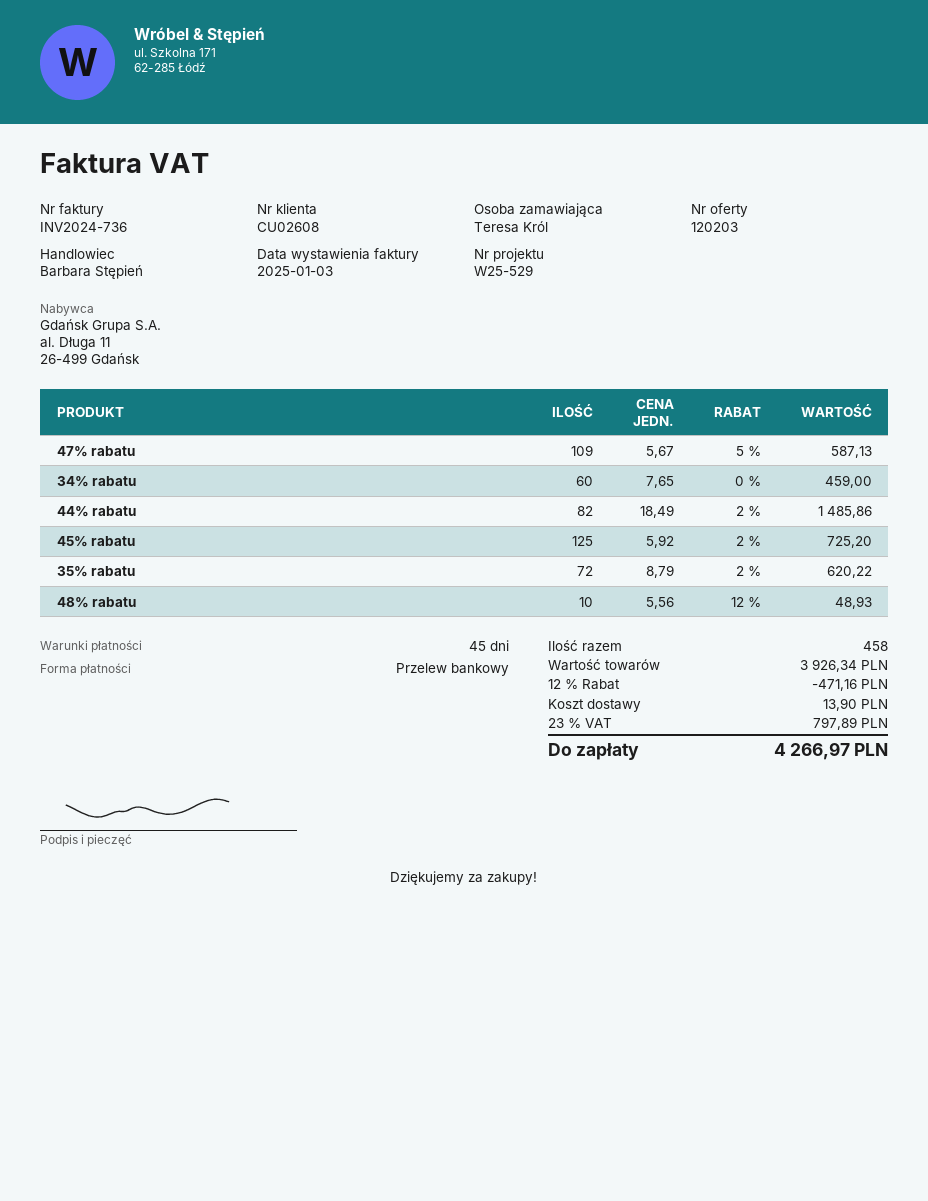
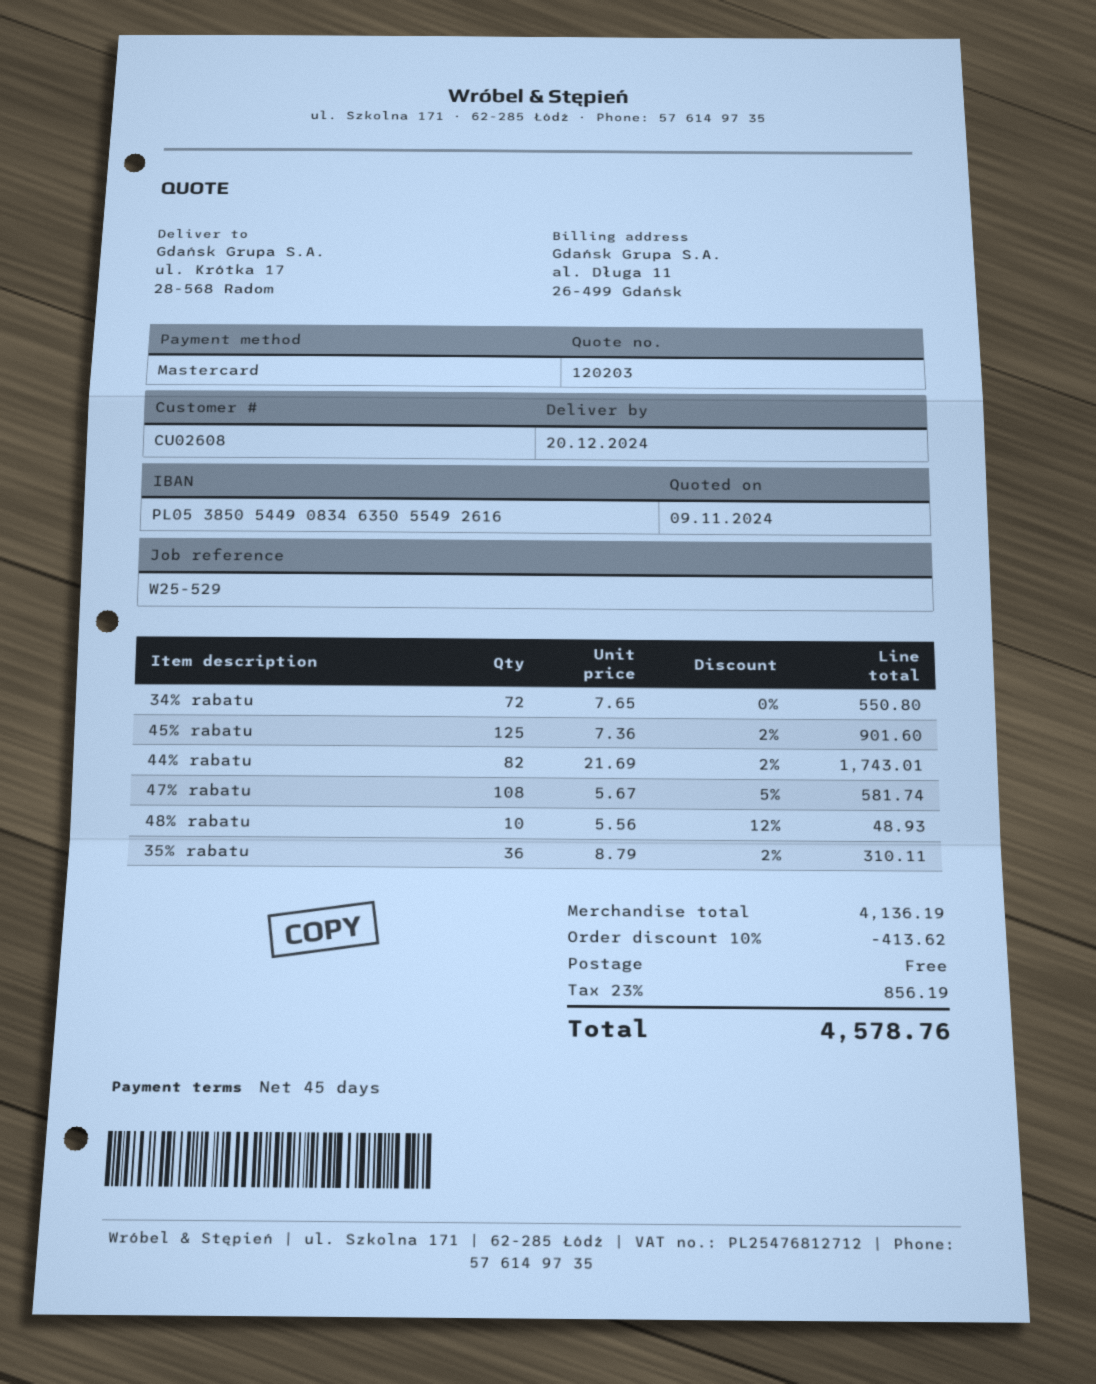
payment method: bank transfer -> Mastercard
47% rabatu: 109 x 5.67 - 5% = 587.13 -> 108 x 5.67 - 5% = 581.74
34% rabatu: 60 x 7.65 = 459.00 -> 72 x 7.65 = 550.80
44% rabatu: 82 x 18.49 - 2% = 1485.86 -> 82 x 21.69 - 2% = 1743.01
45% rabatu: 125 x 5.92 - 2% = 725.20 -> 125 x 7.36 - 2% = 901.60
35% rabatu: 72 x 8.79 - 2% = 620.22 -> 36 x 8.79 - 2% = 310.11
subtotal: 3926.34 -> 4136.19
discount: 12% = 471.16 -> 10% = 413.62
shipping: 13.90 -> 0.00
tax: 23% = 797.89 -> 23% = 856.19
total: 4266.97 -> 4578.76

